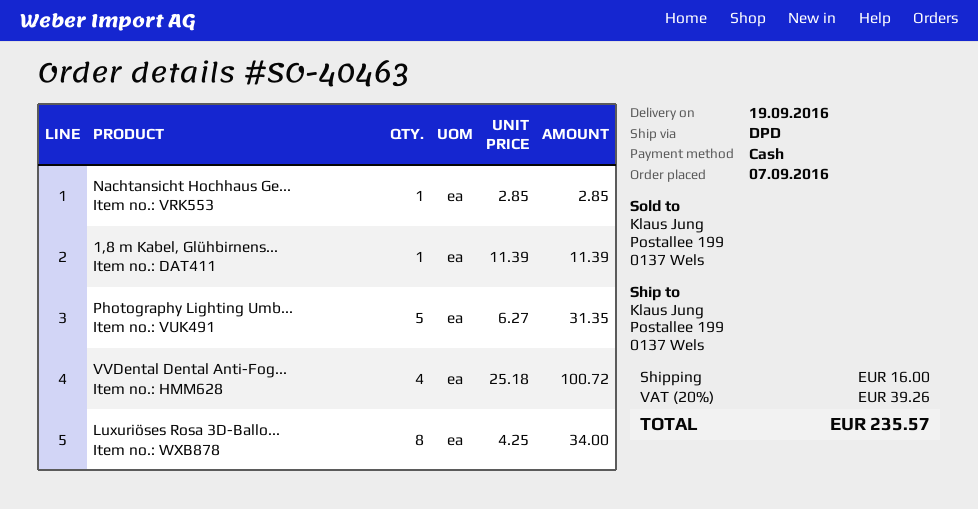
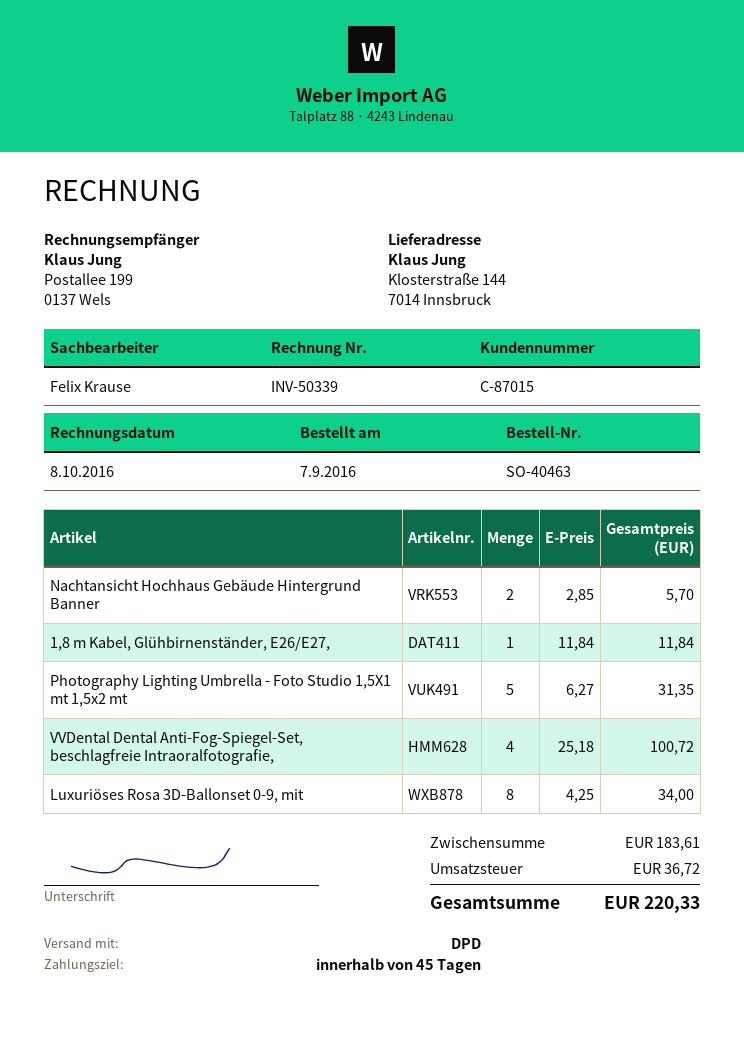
ship to: Postallee 199, 0137 Wels -> Klosterstraße 144, 7014 Innsbruck
Nachtansicht Hochhaus Ge...: 1 x 2.85 = 2.85 -> 2 x 2.85 = 5.70
1,8 m Kabel, Glühbirnens...: 1 x 11.39 = 11.39 -> 1 x 11.84 = 11.84
shipping: 16.00 -> none
tax: 39.26 -> 36.72
total: 235.57 -> 220.33

